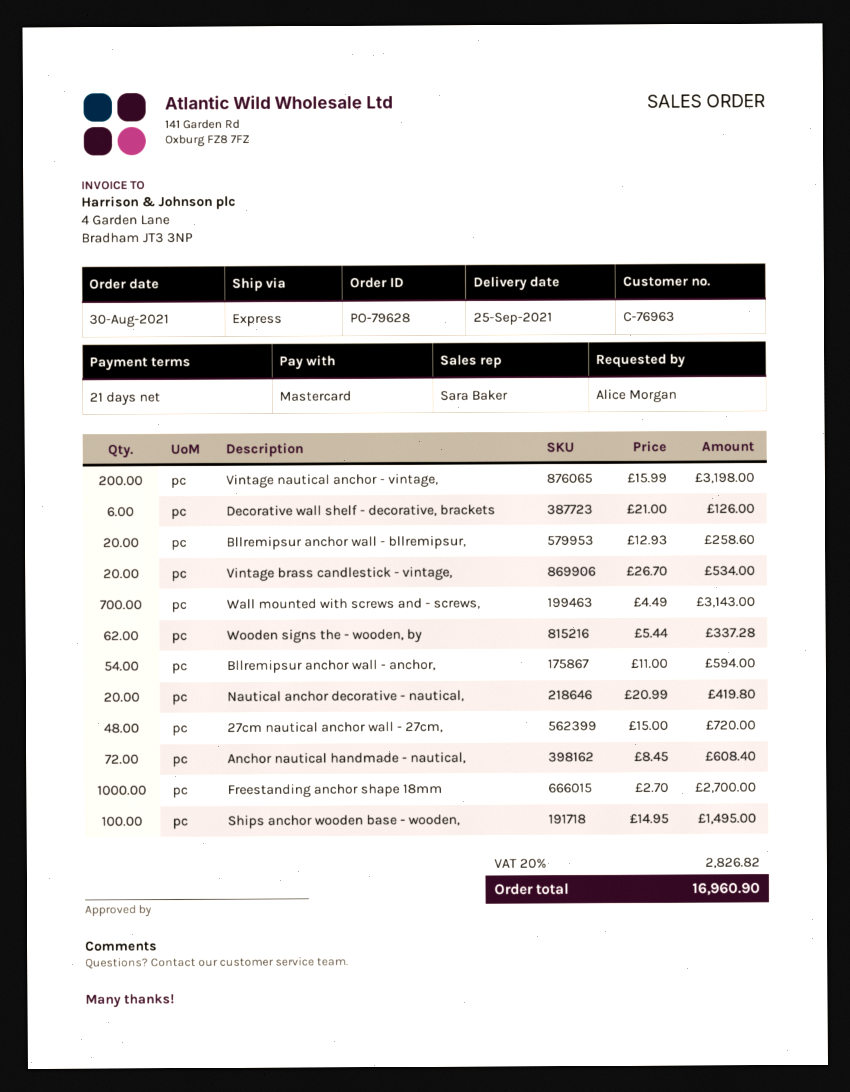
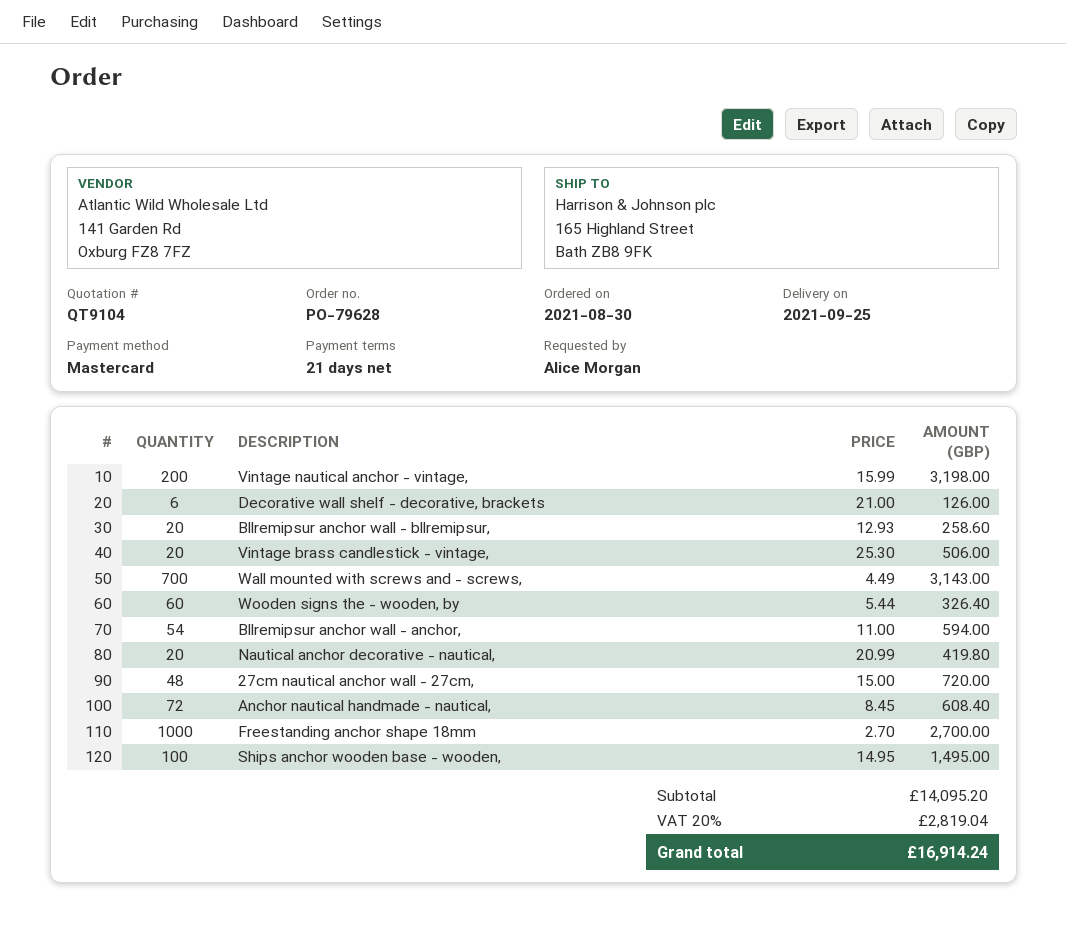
Vintage brass candlestick - vintage,: 20 x 26.70 = 534.00 -> 20 x 25.30 = 506.00
Wooden signs the - wooden, by: 62 x 5.44 = 337.28 -> 60 x 5.44 = 326.40
tax: 20% = 2826.82 -> 20% = 2819.04
total: 16960.90 -> 16914.24

